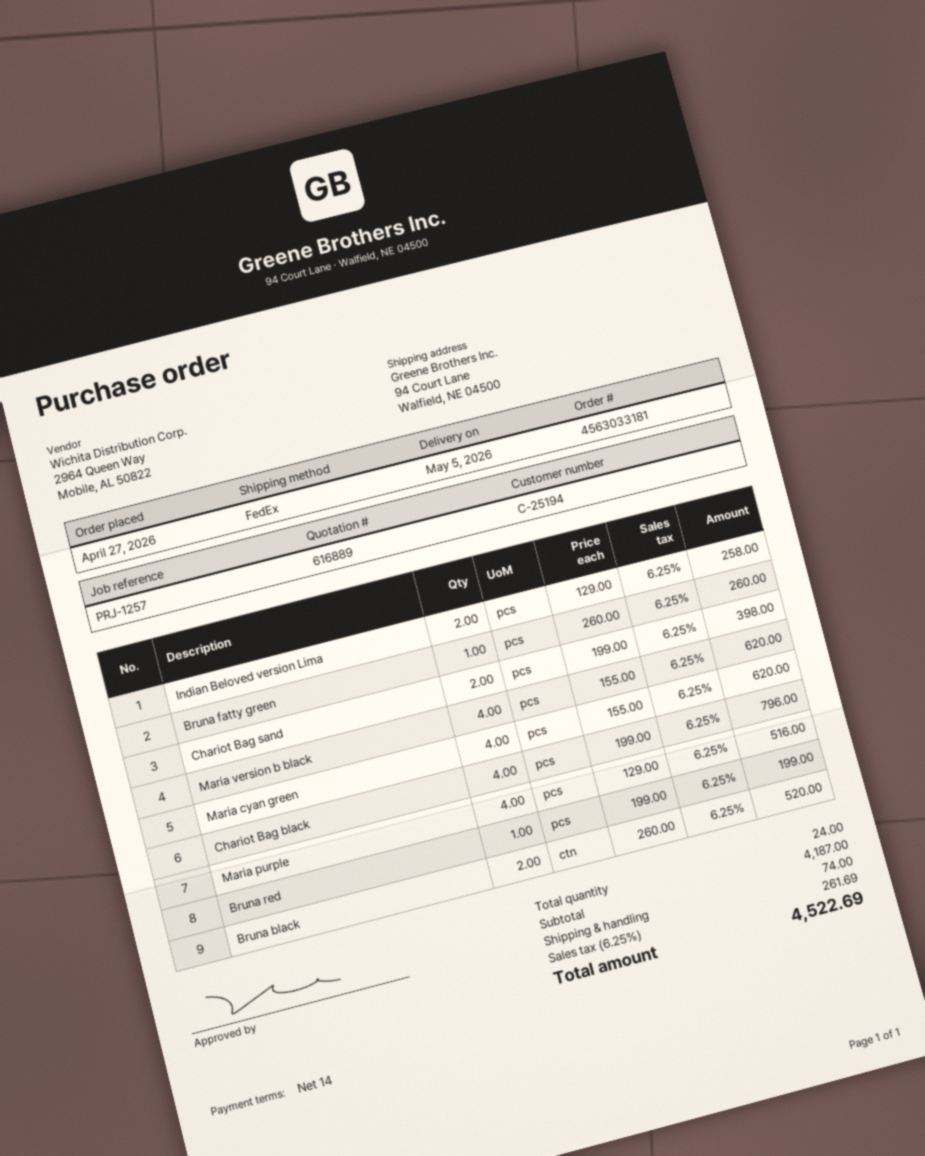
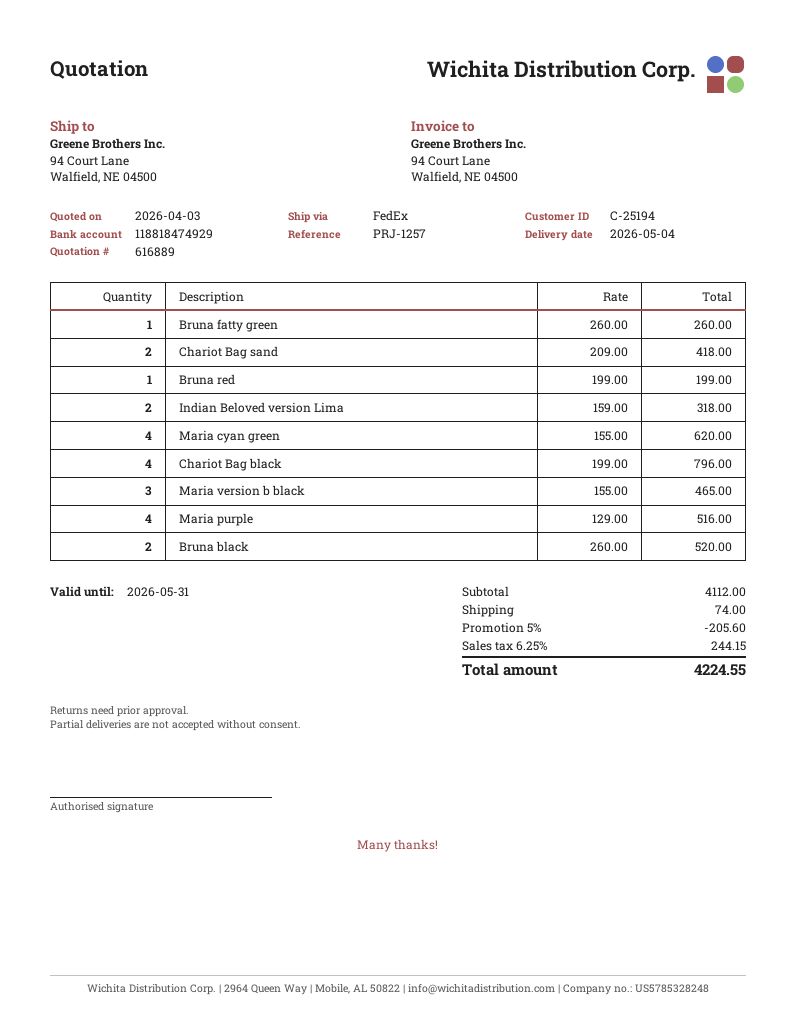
delivery date: 2026-05-05 -> 2026-05-04
Indian Beloved version Lima: 2 x 129.00 = 258.00 -> 2 x 159.00 = 318.00
Chariot Bag sand: 2 x 199.00 = 398.00 -> 2 x 209.00 = 418.00
Maria version b black: 4 x 155.00 = 620.00 -> 3 x 155.00 = 465.00
subtotal: 4187.00 -> 4112.00
discount: none -> 5% = 205.60
tax: 6.25% = 261.69 -> 6.25% = 244.15
total: 4522.69 -> 4224.55

